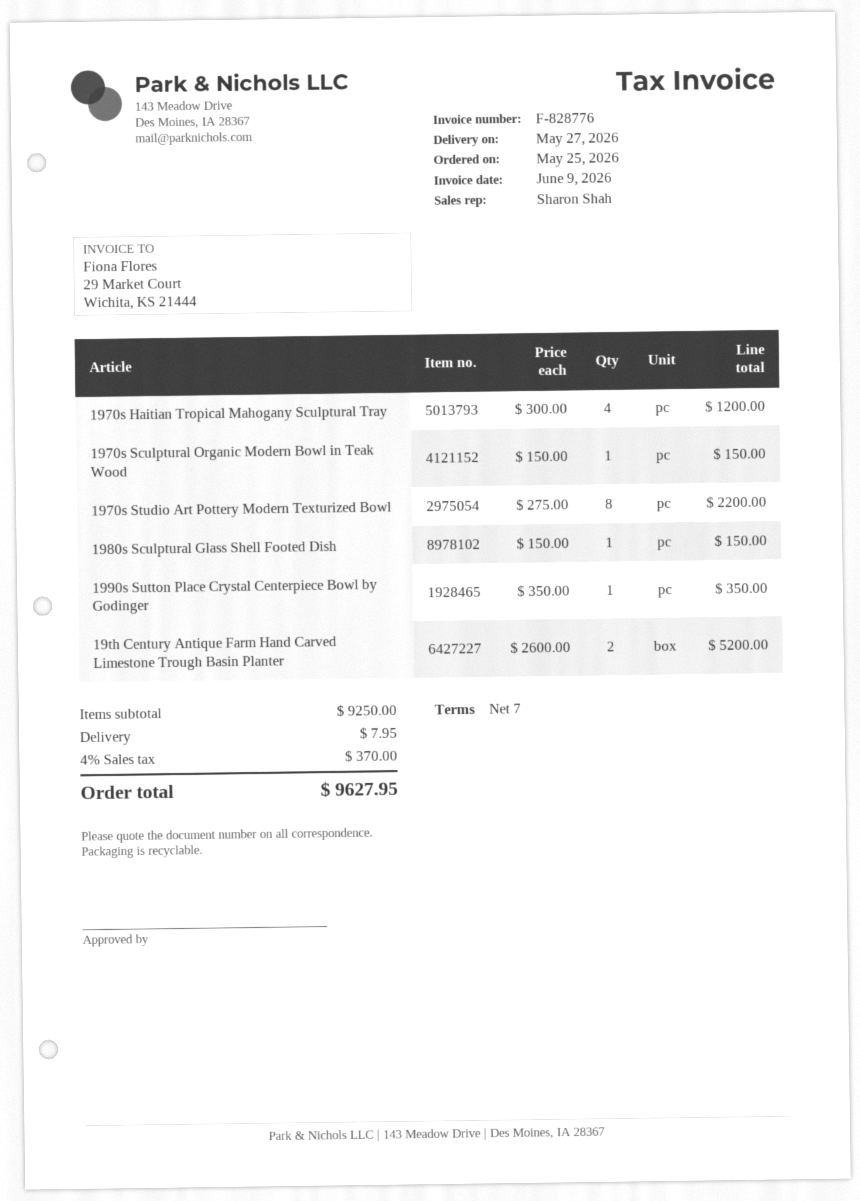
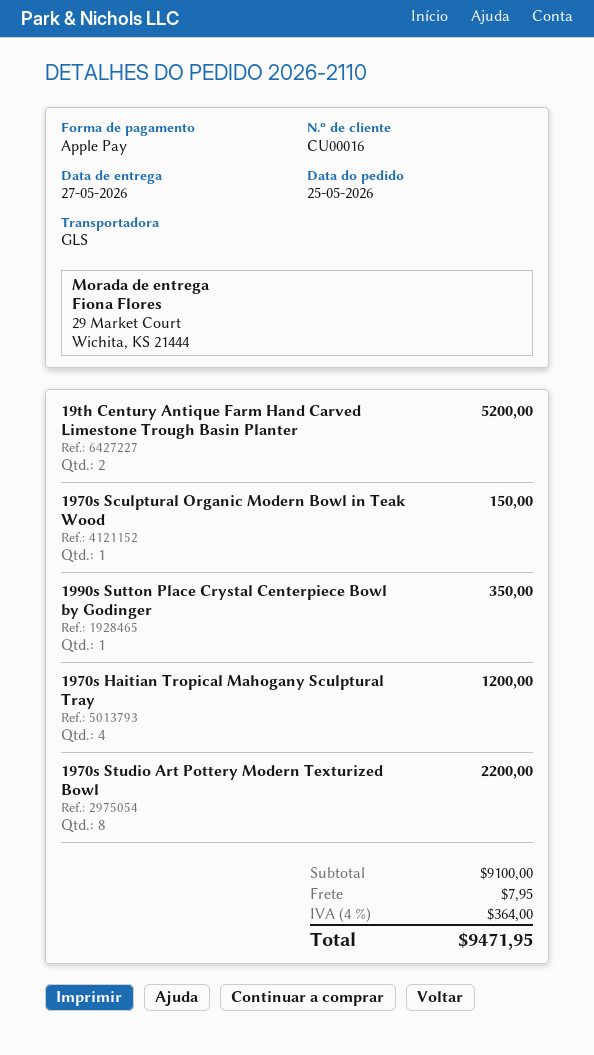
1980s Sculptural Glass Shell Footed Dish: 1 for 150.00 -> none
subtotal: 9250.00 -> 9100.00
tax: 4% = 370.00 -> 4% = 364.00
total: 9627.95 -> 9471.95

